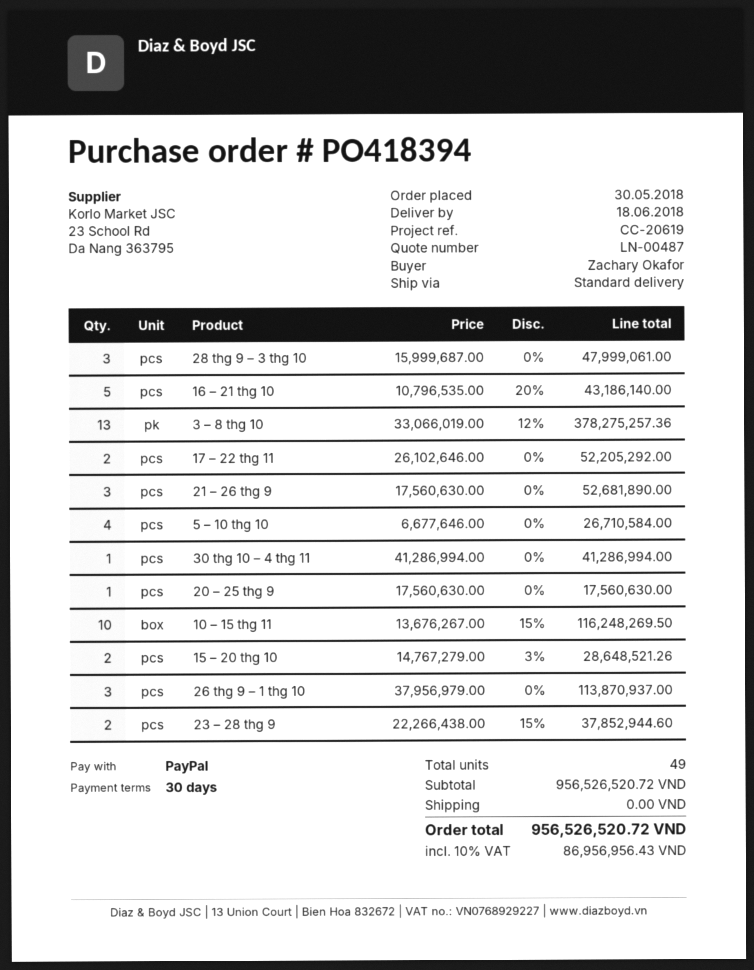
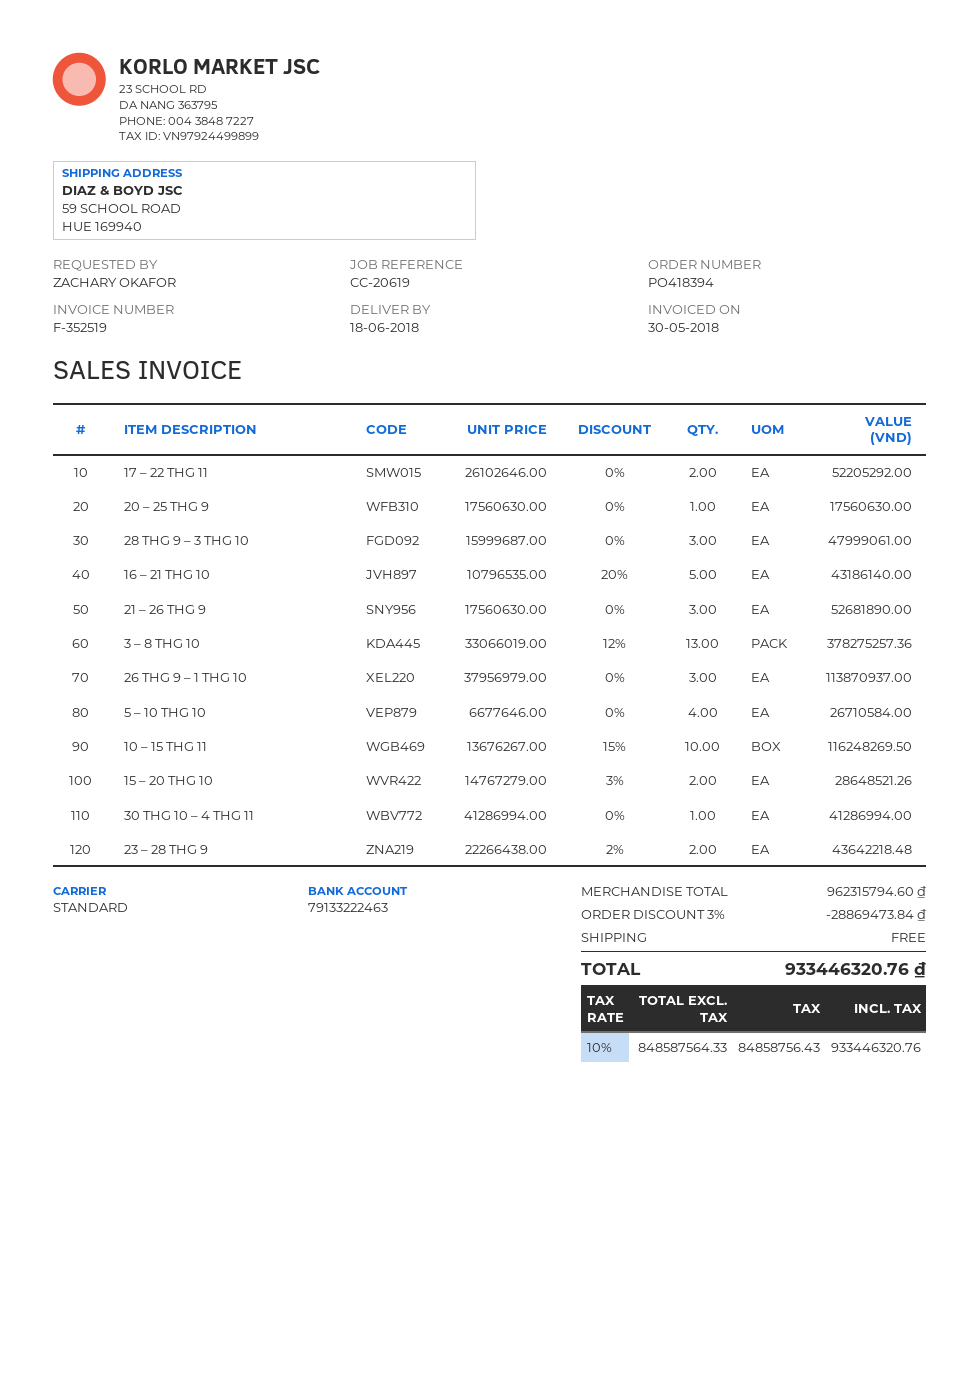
23 – 28 thg 9: 2 x 22266438.00 - 15% = 37852944.60 -> 2 x 22266438.00 - 2% = 43642218.48
subtotal: 956526520.72 -> 962315794.60
discount: none -> 3% = 28869473.84
tax: 10% = 86956956.43 -> 10% = 84858756.43
total: 956526520.72 -> 933446320.76

